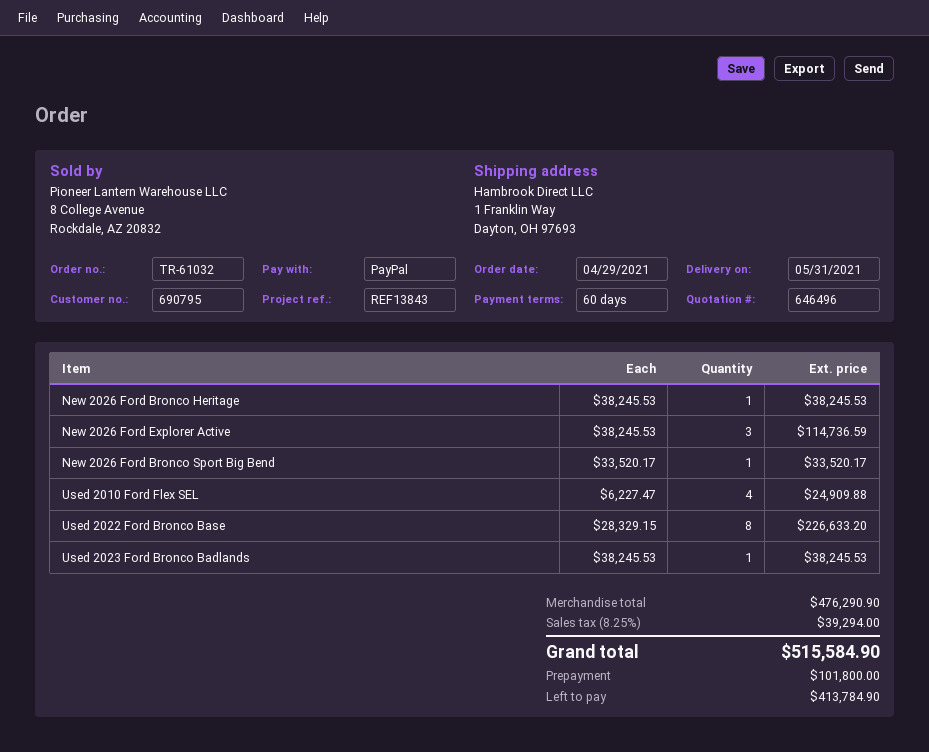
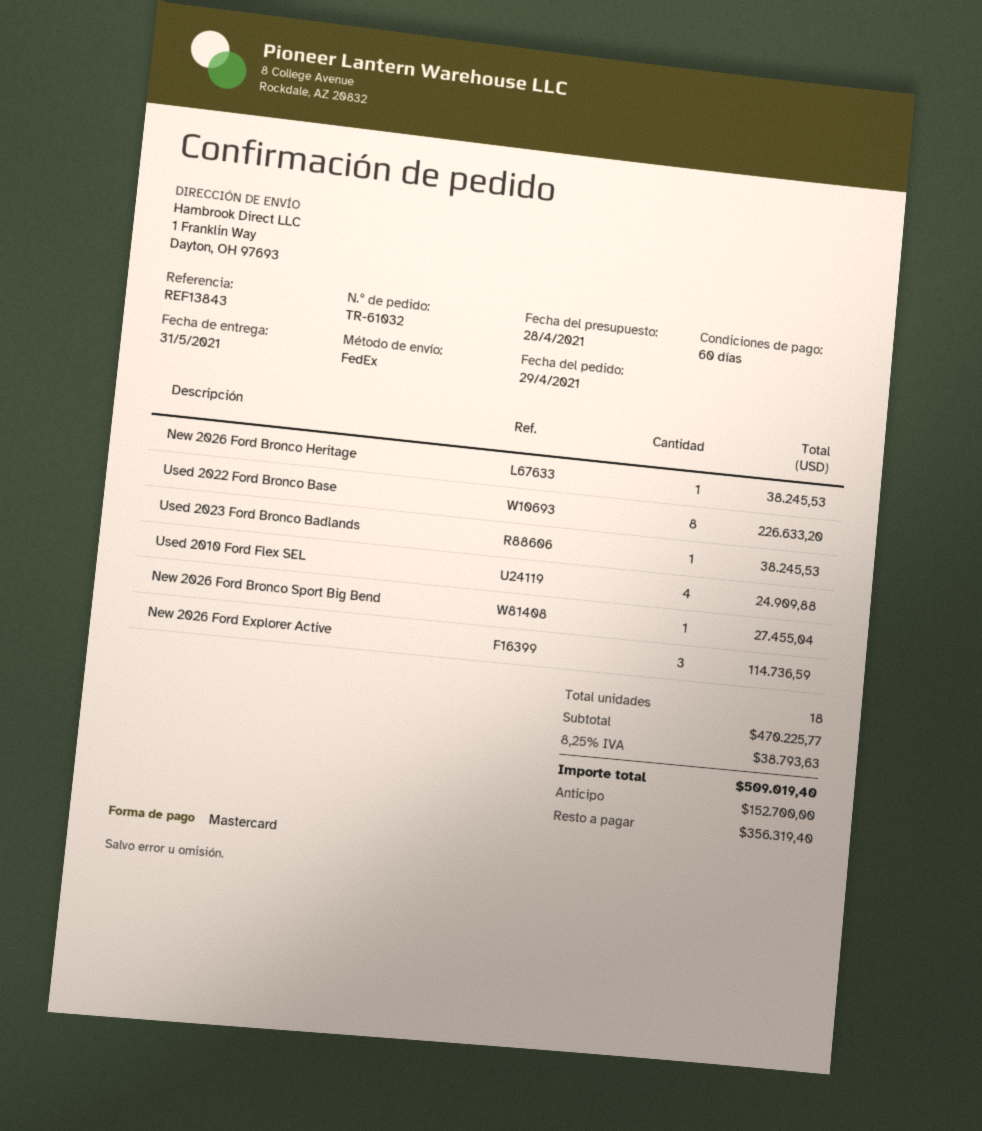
payment method: PayPal -> Mastercard
New 2026 Ford Bronco Sport Big Bend: 1 for 33520.17 -> 1 for 27455.04
subtotal: 476290.90 -> 470225.77
tax: 8.25% = 39294.00 -> 8.25% = 38793.63
total: 515584.90 -> 509019.40
deposit: 101800.00 -> 152700.00
balance: 413784.90 -> 356319.40

